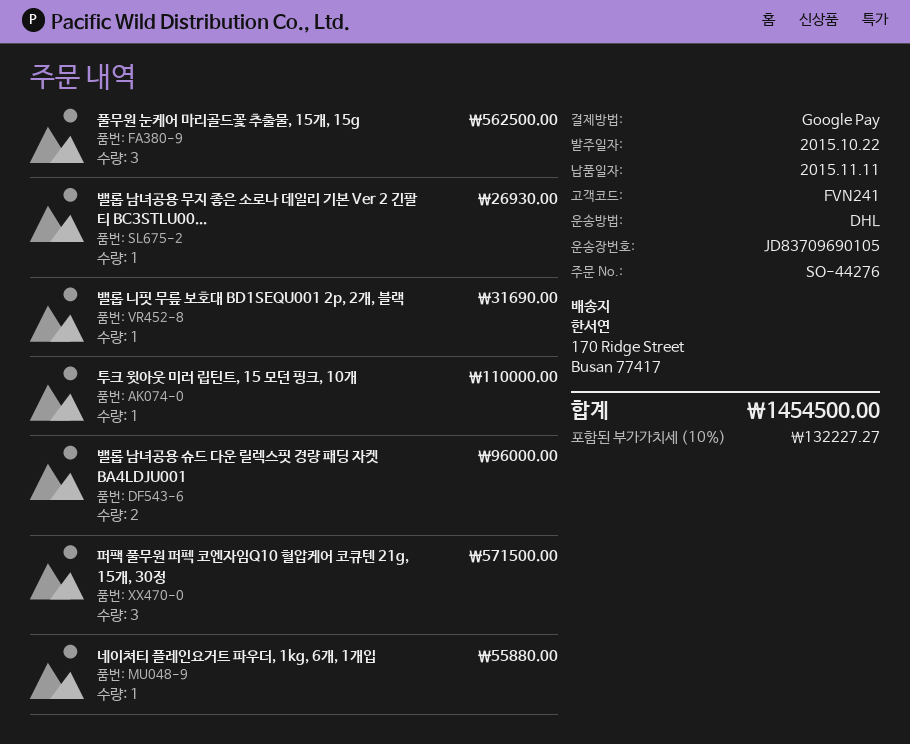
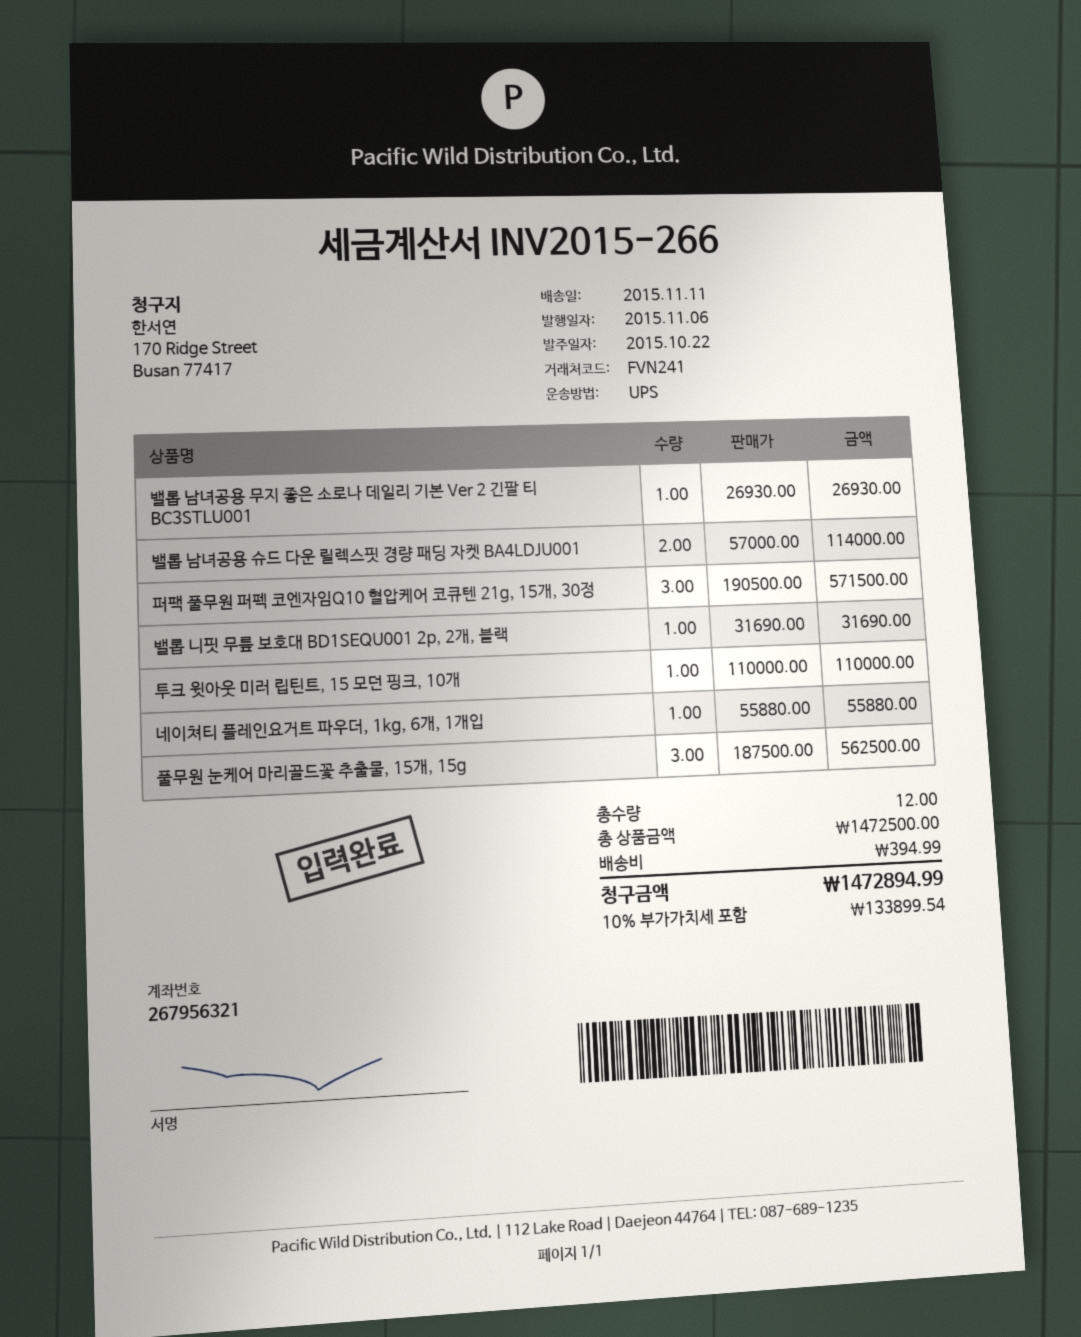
shipping method: DHL -> UPS
밸롭 남녀공용 슈드 다운 릴렉스핏 경량 패딩 자켓 BA4LDJU001: 2 for 96000.00 -> 2 for 114000.00
shipping: none -> 394.99
tax: 10% = 132227.27 -> 10% = 133899.54
total: 1454500.00 -> 1472894.99

